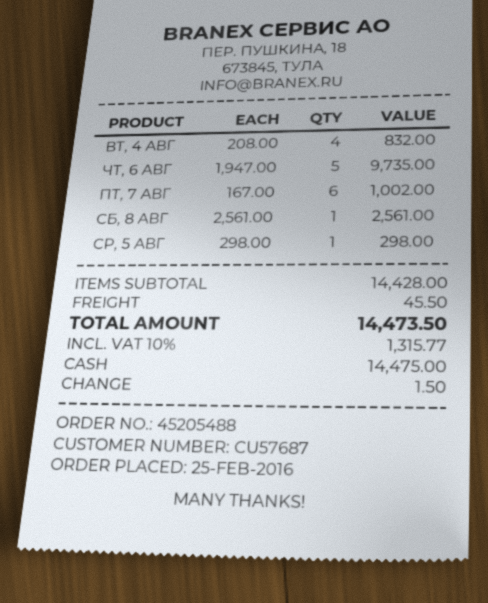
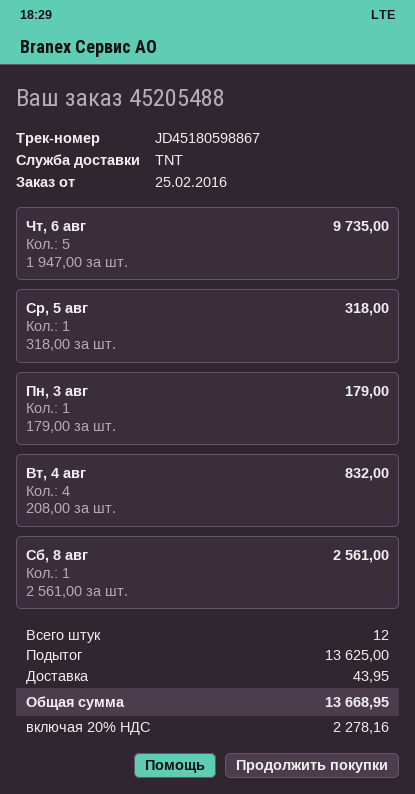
ПТ, 7 АВГ: 6 x 167.00 = 1002.00 -> none
СР, 5 АВГ: 1 x 298.00 = 298.00 -> 1 x 318.00 = 318.00
Пн, 3 авг: none -> 1 x 179.00 = 179.00
subtotal: 14428.00 -> 13625.00
shipping: 45.50 -> 43.95
tax: 10% = 1315.77 -> 20% = 2278.16
total: 14473.50 -> 13668.95

